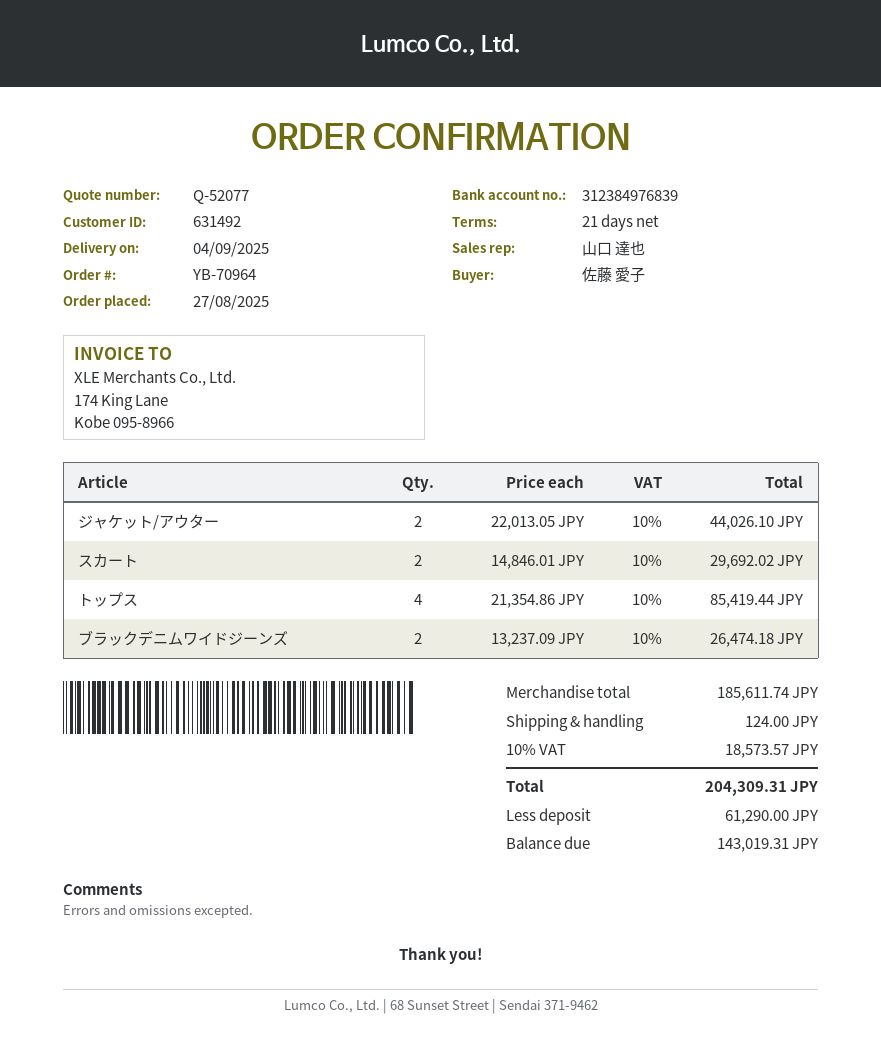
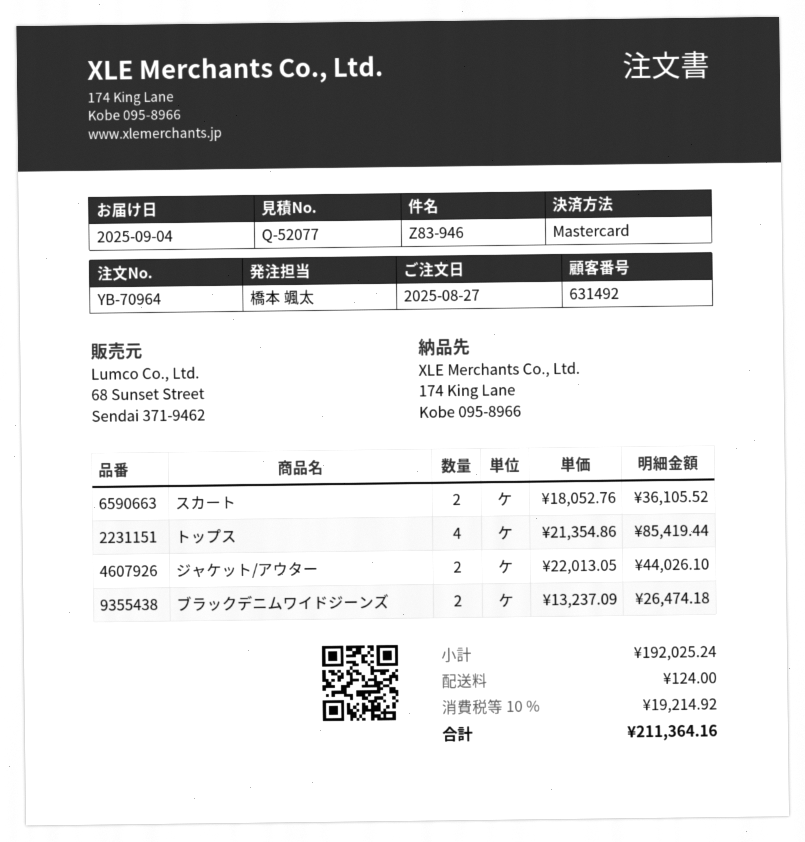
ordered by: 佐藤 愛子 -> 橋本 颯太
スカート: 2 x 14846.01 = 29692.02 -> 2 x 18052.76 = 36105.52
subtotal: 185611.74 -> 192025.24
tax: 10% = 18573.57 -> 10% = 19214.92
total: 204309.31 -> 211364.16

